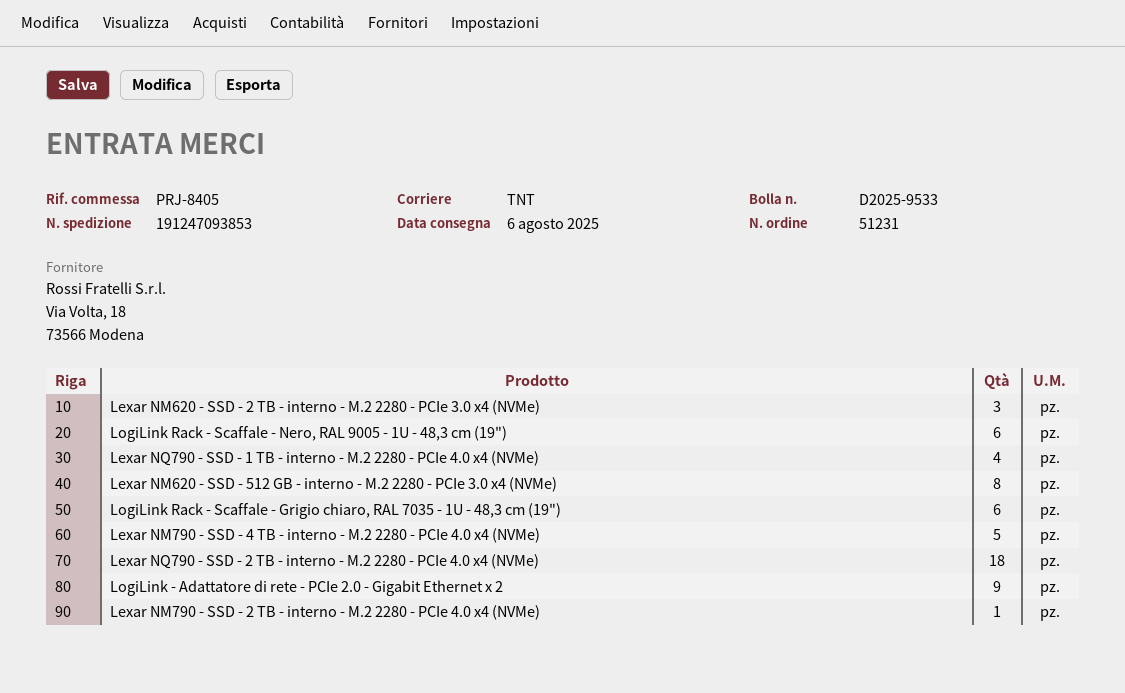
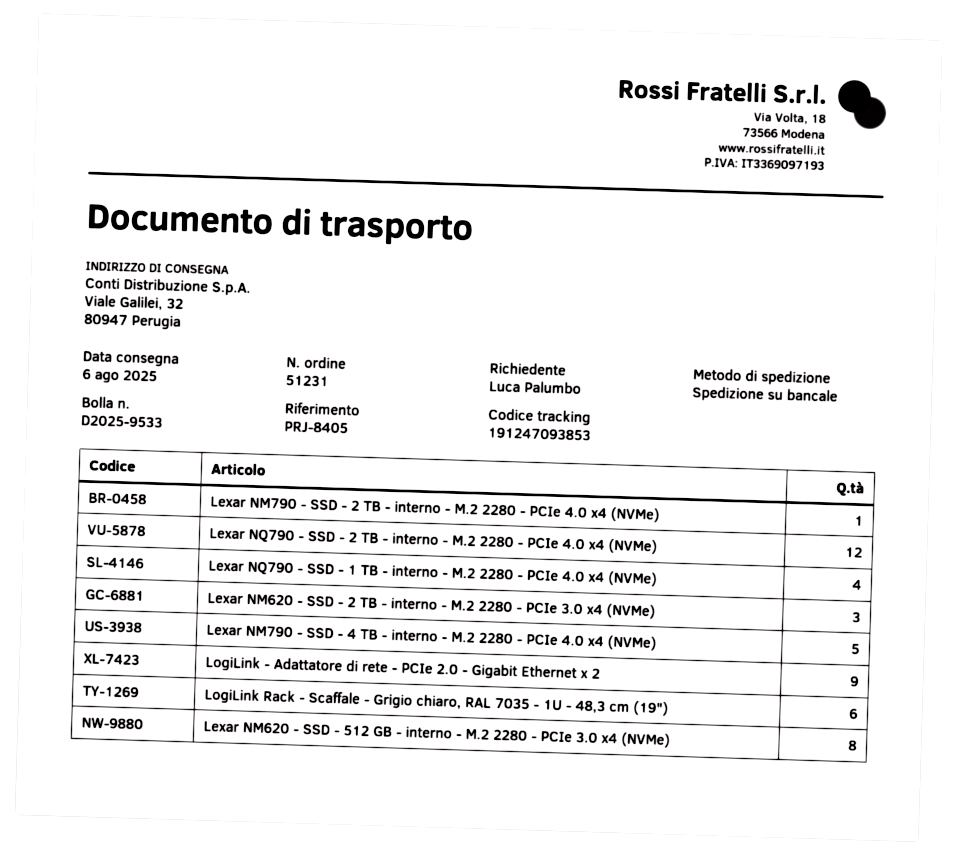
shipping method: TNT -> pallet freight
LogiLink Rack - Scaffale - Nero, RAL 9005 - 1U - 48,3 cm (19"): 6 -> none
Lexar NQ790 - SSD - 2 TB - interno - M.2 2280 - PCIe 4.0 x4 (NVMe): 18 -> 12

